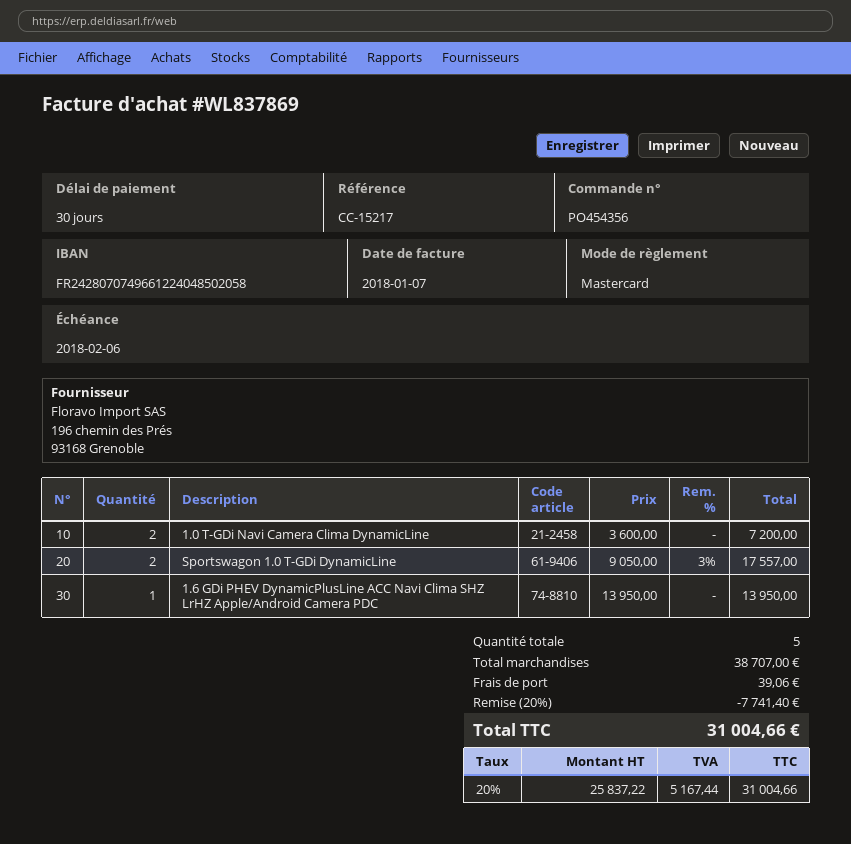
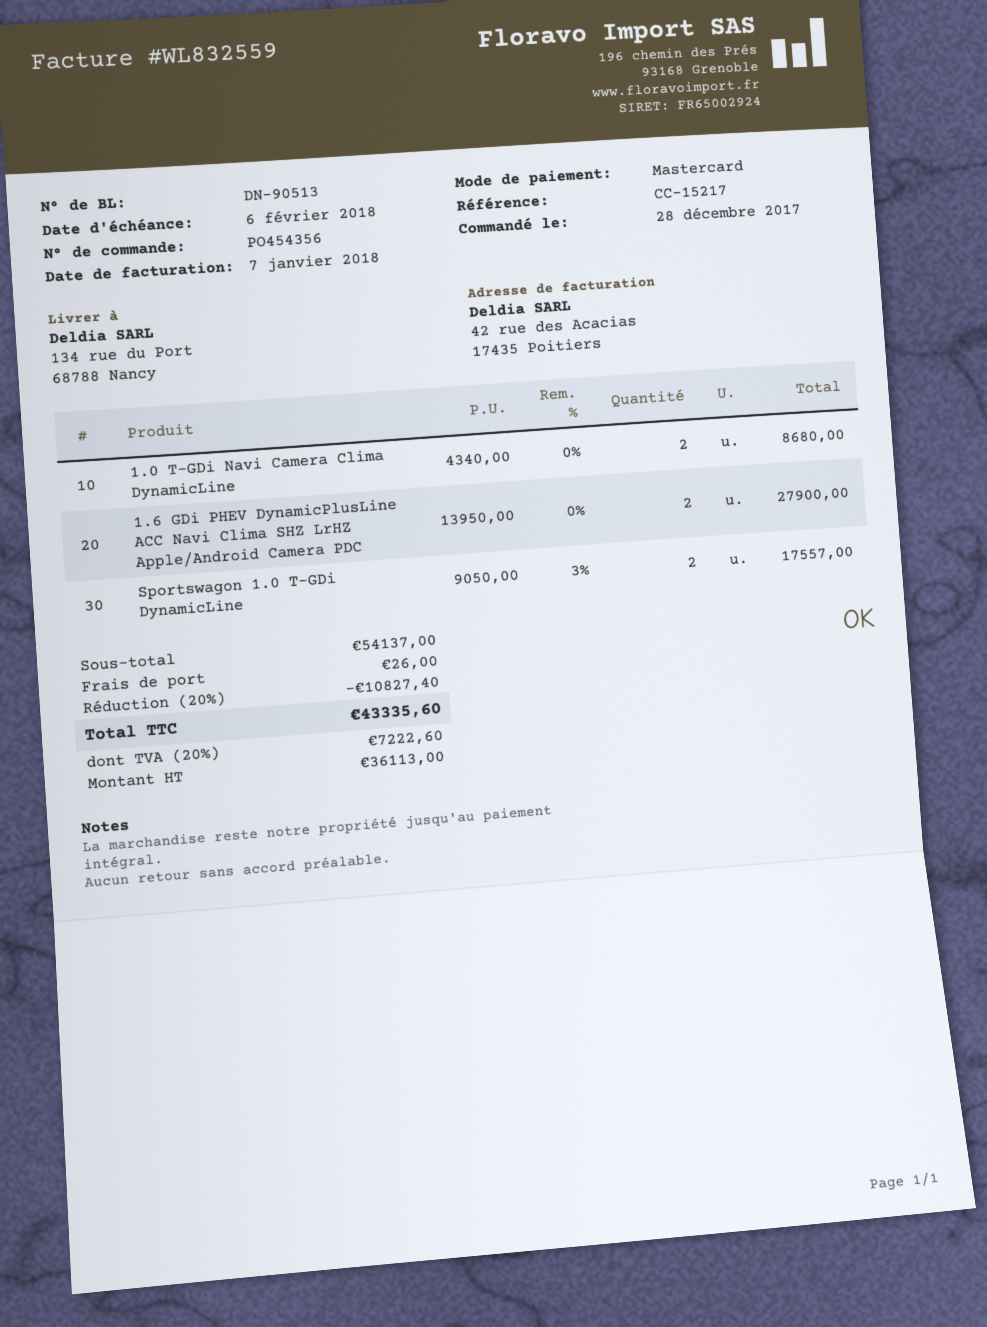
invoice number: WL837869 -> WL832559
1.0 T-GDi Navi Camera Clima DynamicLine: 2 x 3600.00 = 7200.00 -> 2 x 4340.00 = 8680.00
1.6 GDi PHEV DynamicPlusLine ACC Navi Clima SHZ LrHZ Apple/Android Camera PDC: 1 x 13950.00 = 13950.00 -> 2 x 13950.00 = 27900.00
subtotal: 38707.00 -> 54137.00
discount: 20% = 7741.40 -> 20% = 10827.40
shipping: 39.06 -> 26.00
net: 25837.22 -> 36113.00
tax: 20% = 5167.44 -> 20% = 7222.60
total: 31004.66 -> 43335.60

